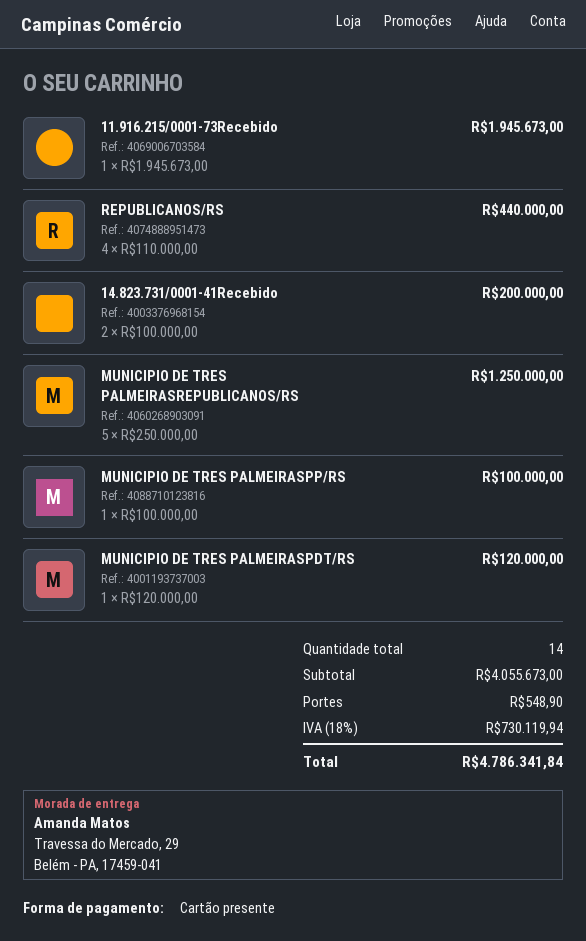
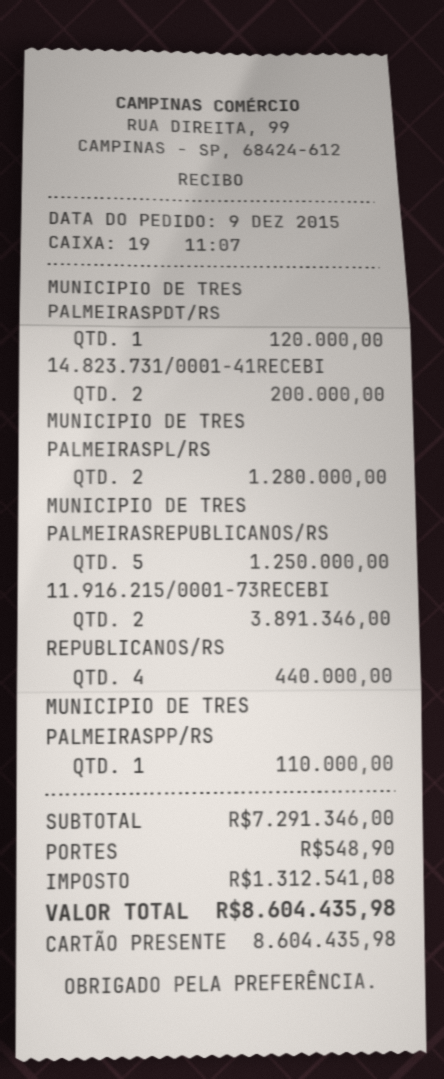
11.916.215/0001-73Recebido: 1 for 1945673.00 -> 2 for 3891346.00
MUNICIPIO DE TRES PALMEIRASPP/RS: 1 for 100000.00 -> 1 for 110000.00
MUNICIPIO DE TRES PALMEIRASPL/RS: none -> 2 for 1280000.00
subtotal: 4055673.00 -> 7291346.00
tax: 730119.94 -> 1312541.08
total: 4786341.84 -> 8604435.98

